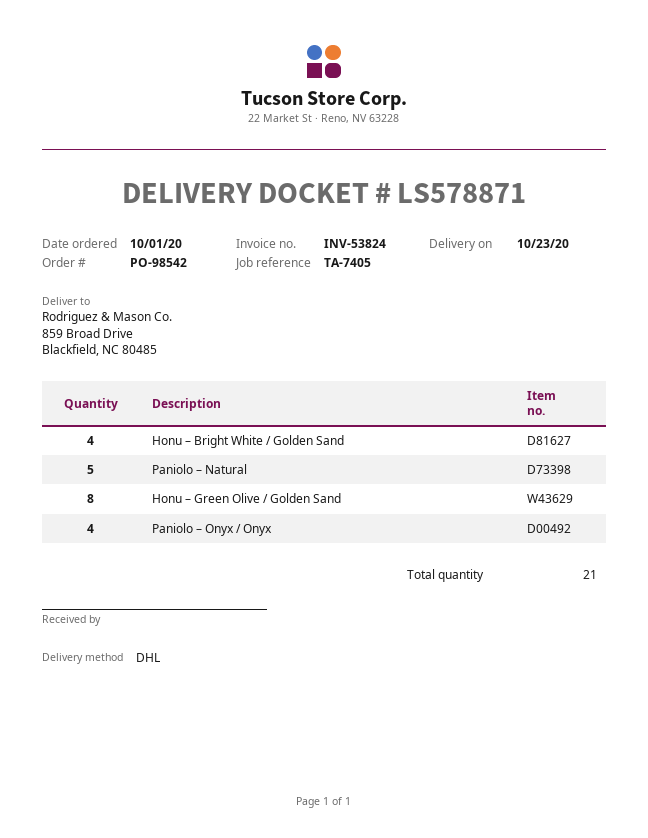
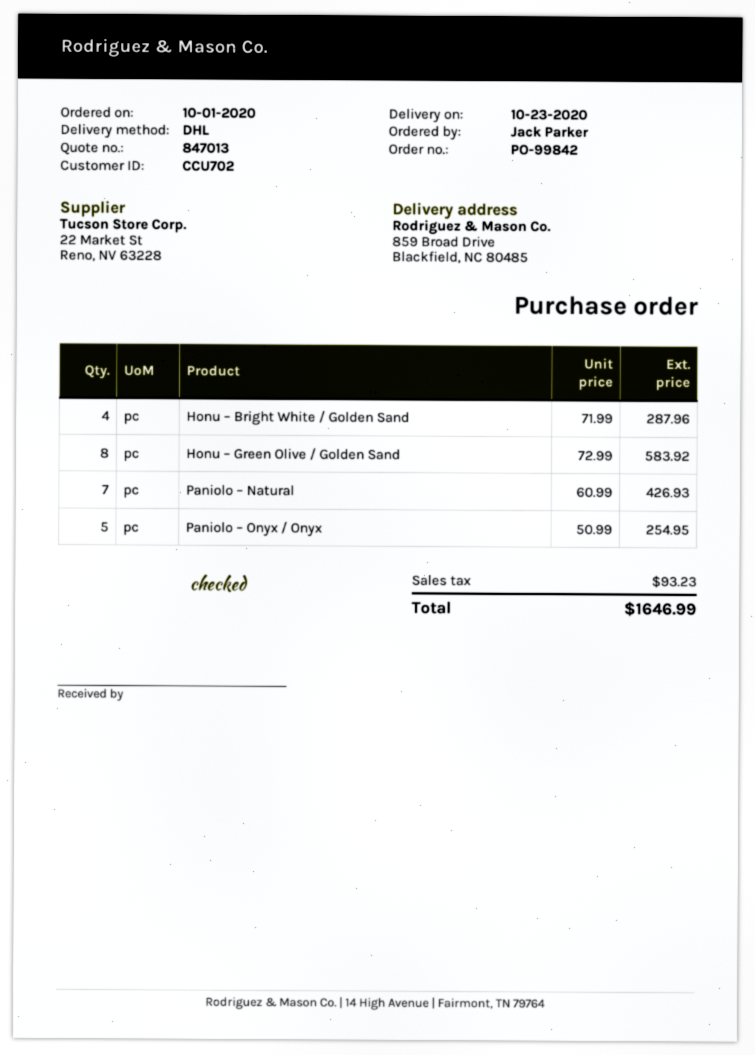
order number: PO-98542 -> PO-99842
Paniolo – Natural: 5 -> 7
Paniolo – Onyx / Onyx: 4 -> 5

